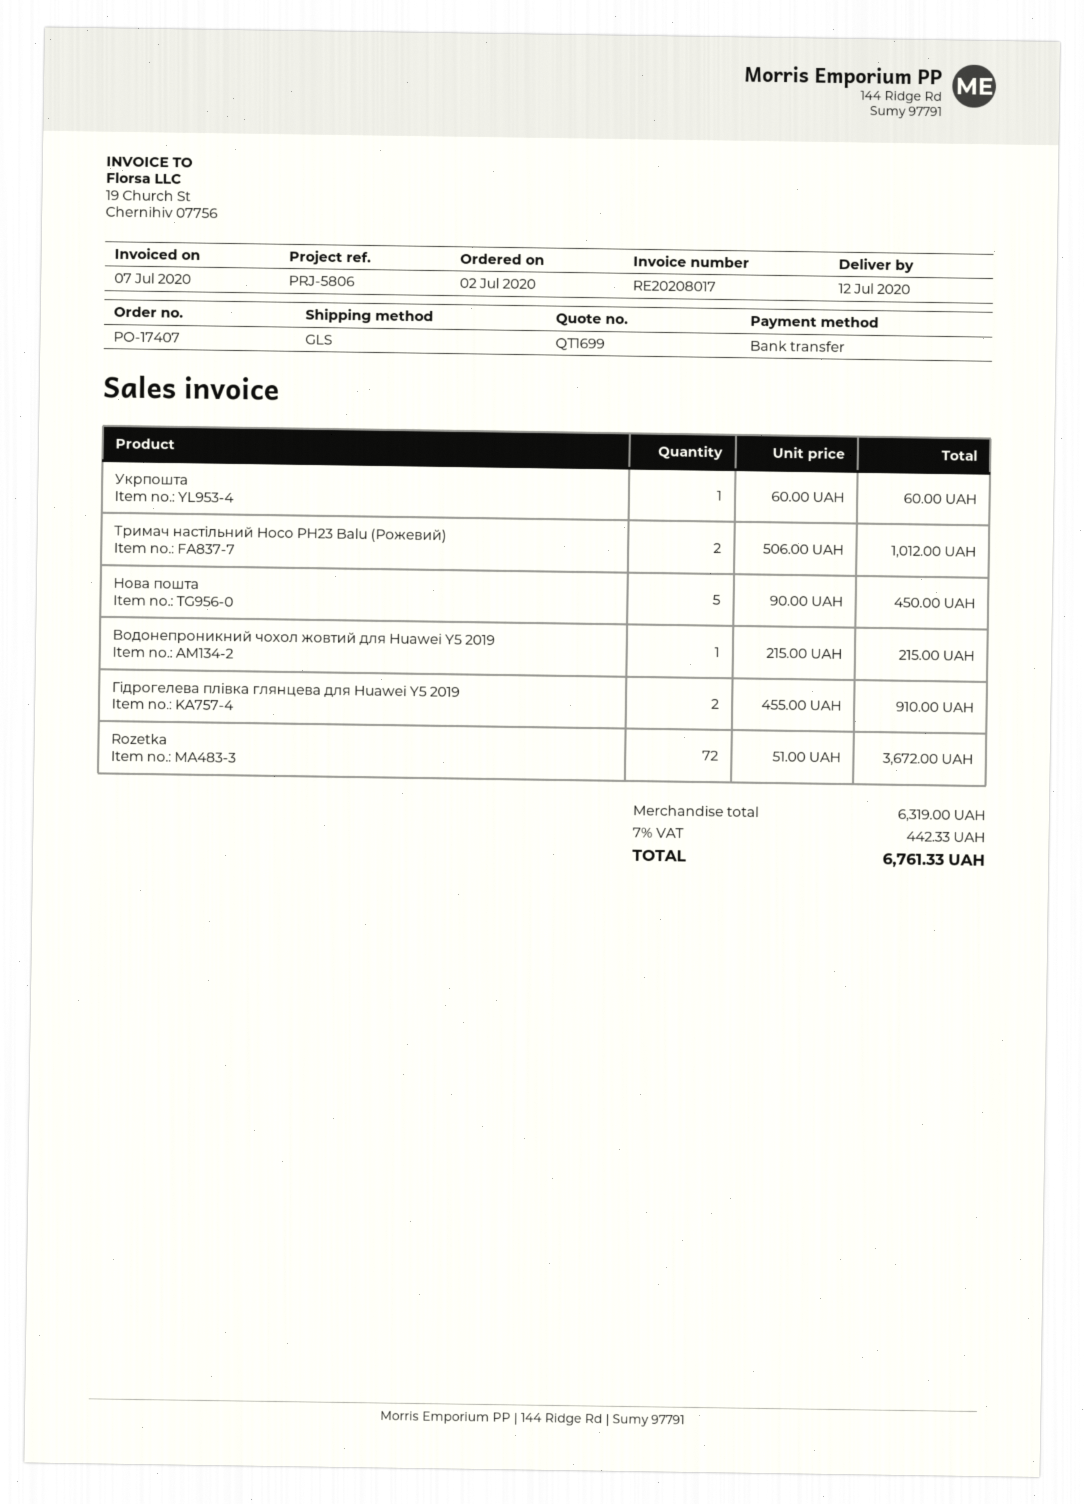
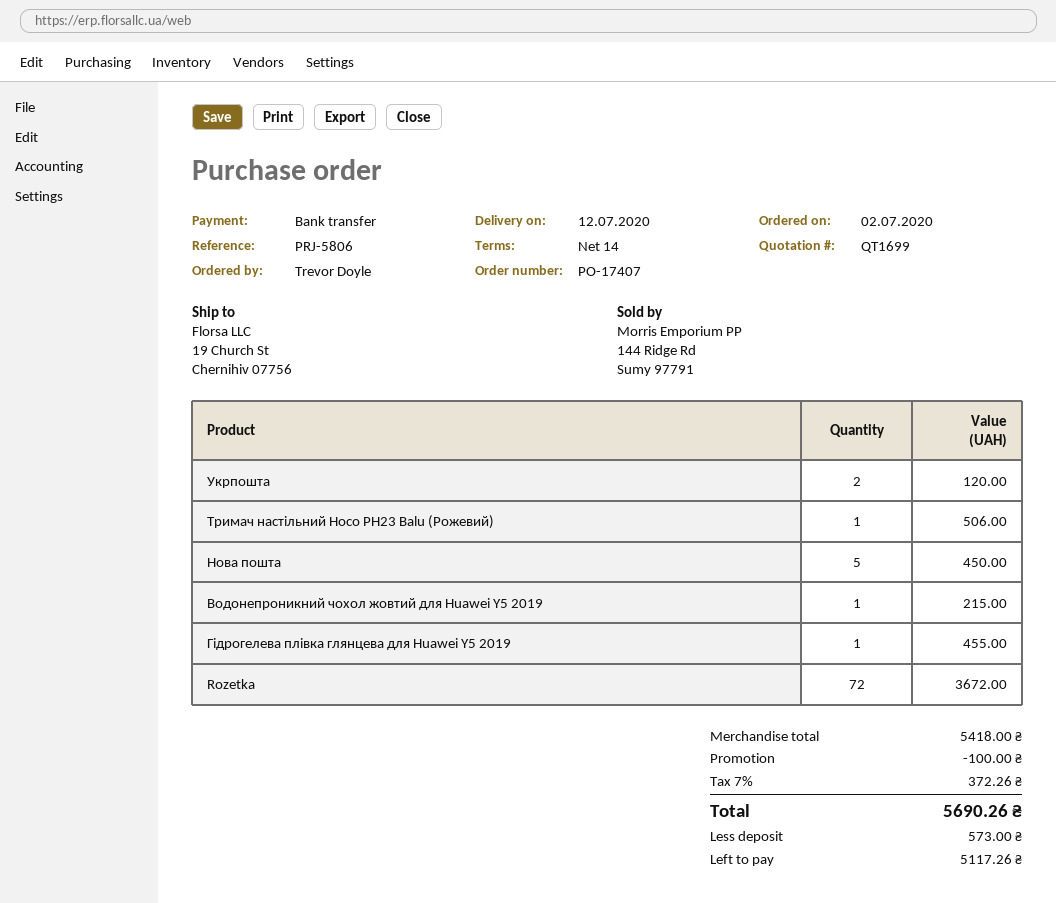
Укрпошта: 1 for 60.00 -> 2 for 120.00
Тримач настільний Hoco PH23 Balu (Рожевий): 2 for 1012.00 -> 1 for 506.00
Гідрогелева плівка глянцева для Huawei Y5 2019: 2 for 910.00 -> 1 for 455.00
subtotal: 6319.00 -> 5418.00
discount: none -> 100.00
tax: 7% = 442.33 -> 7% = 372.26
total: 6761.33 -> 5690.26

